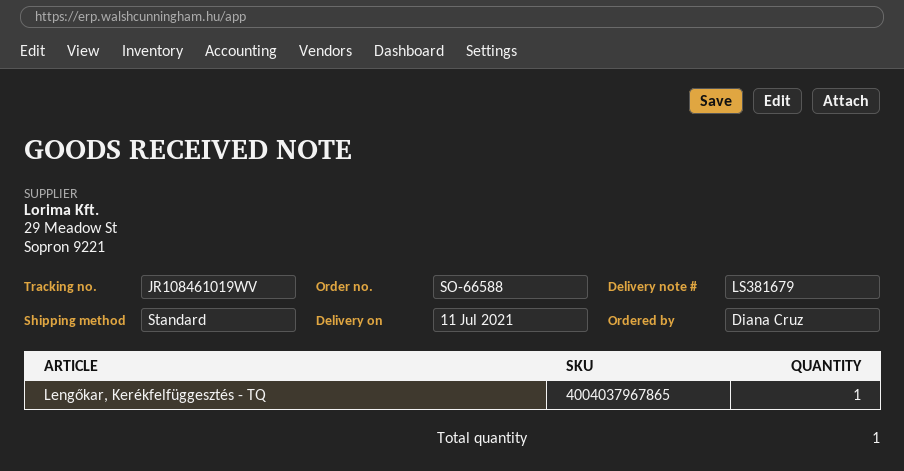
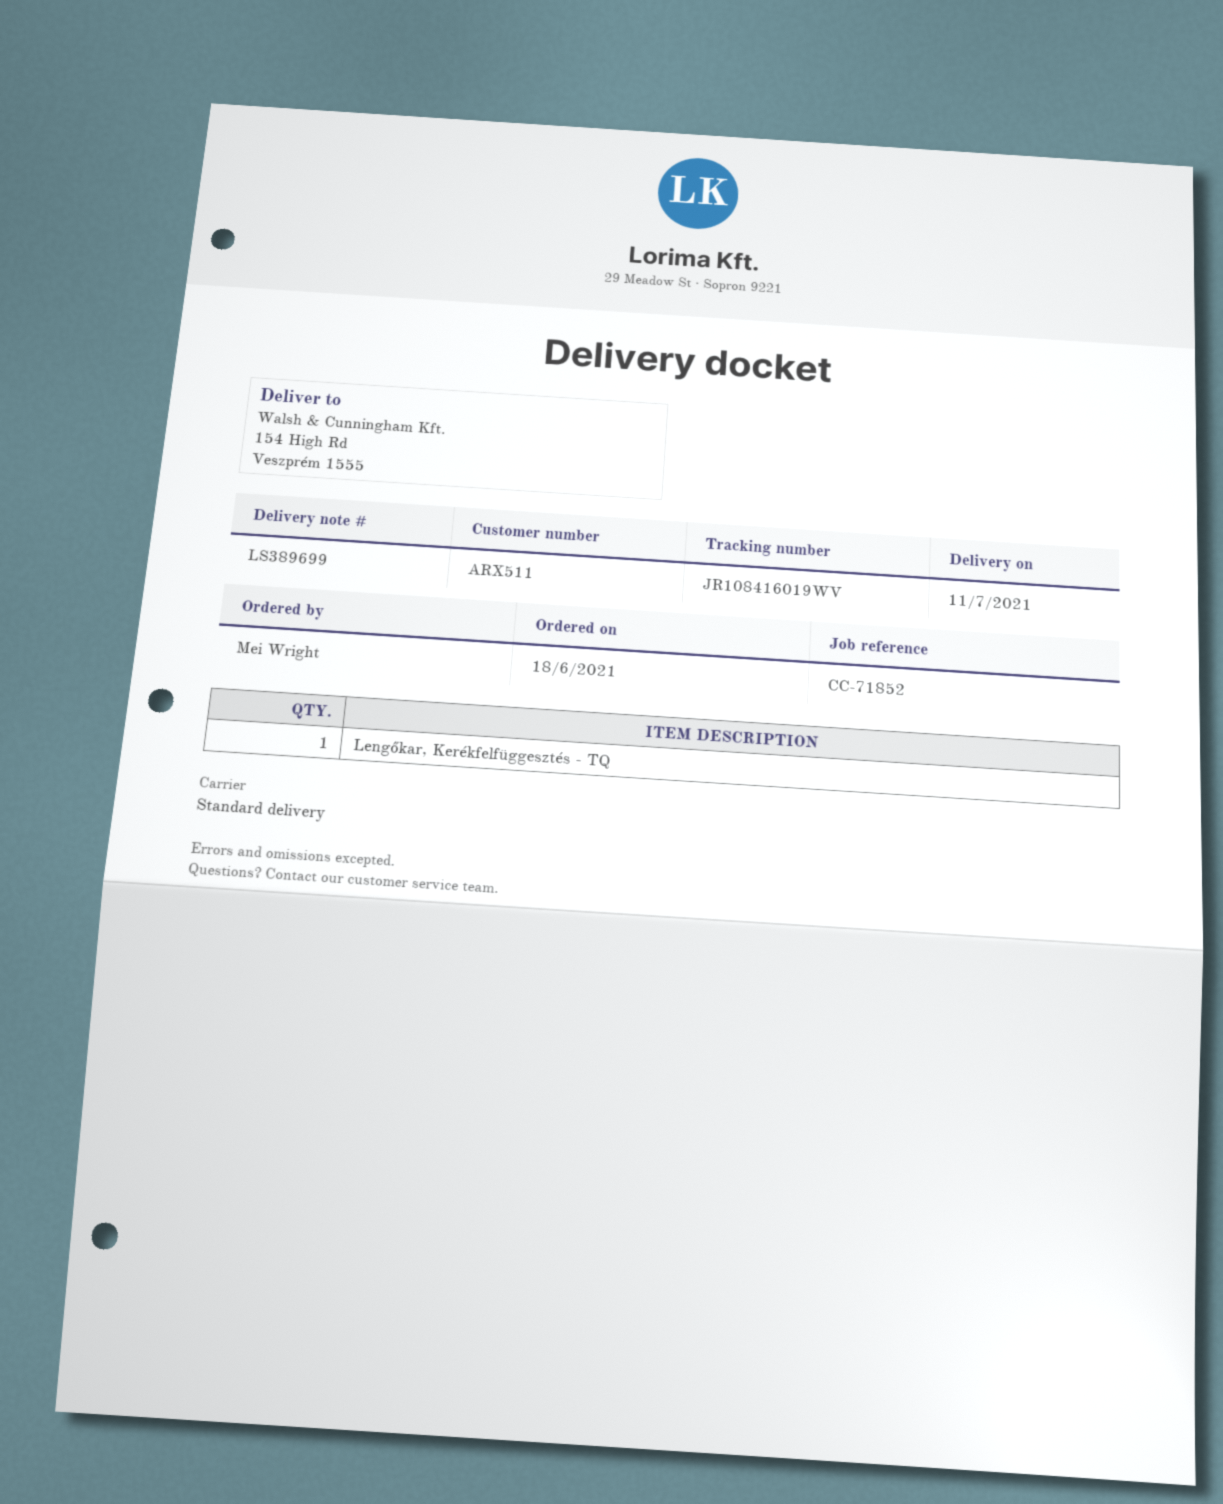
delivery note number: LS381679 -> LS389699
ordered by: Diana Cruz -> Mei Wright
tracking number: JR108461019WV -> JR108416019WV

